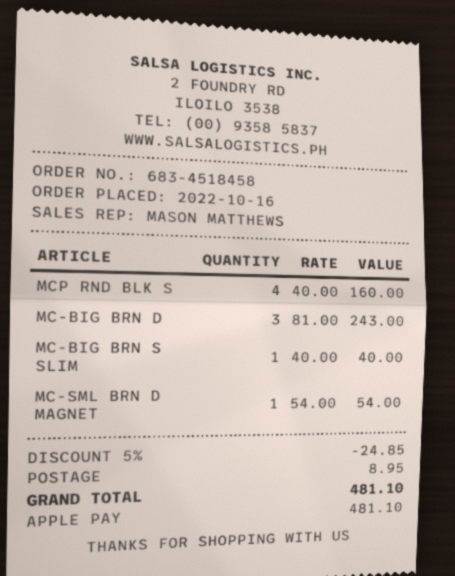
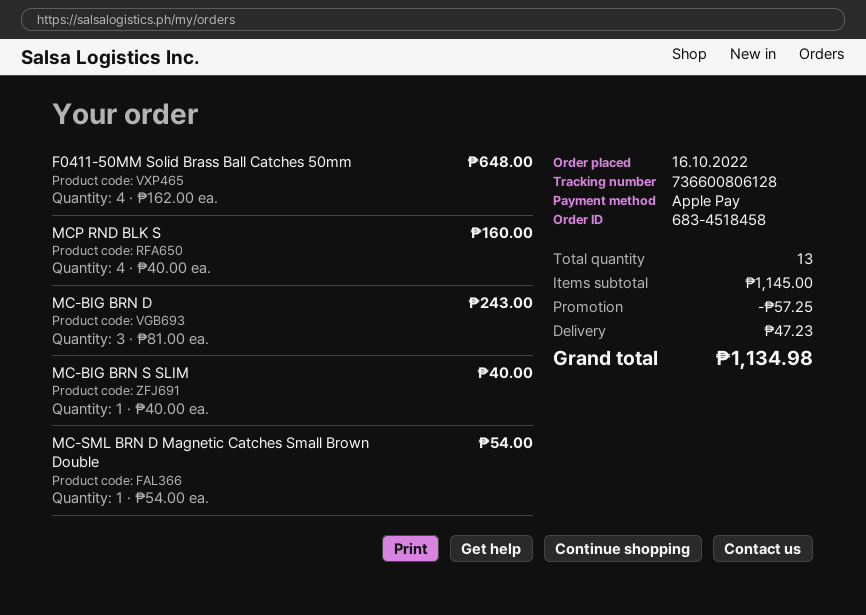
F0411-50MM Solid Brass Ball Catches 50mm: none -> 4 x 162.00 = 648.00
discount: 24.85 -> 57.25
shipping: 8.95 -> 47.23
total: 481.10 -> 1134.98

